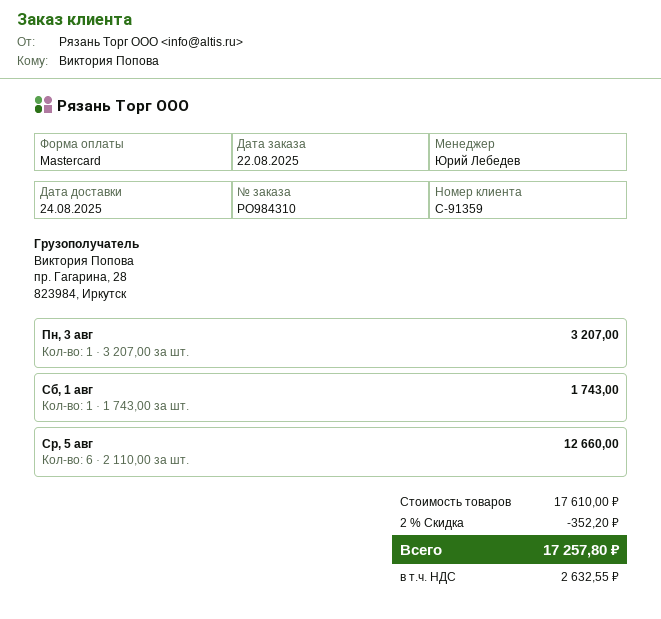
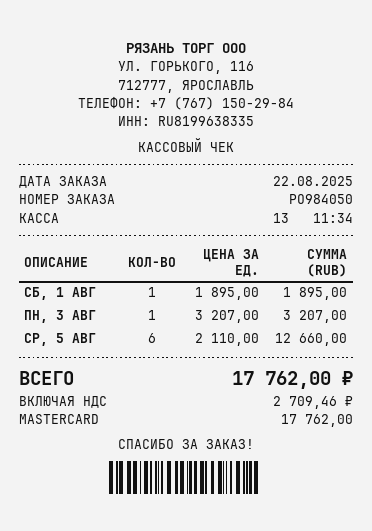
order number: PO984310 -> PO984050
Сб, 1 авг: 1 x 1743.00 = 1743.00 -> 1 x 1895.00 = 1895.00
discount: 2% = 352.20 -> none
tax: 2632.55 -> 2709.46
total: 17257.80 -> 17762.00

